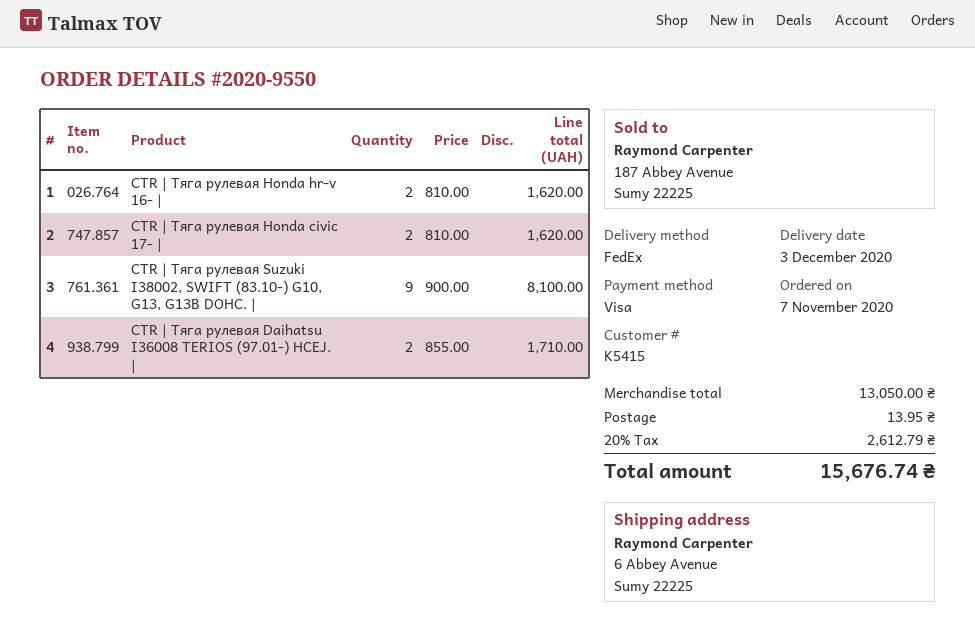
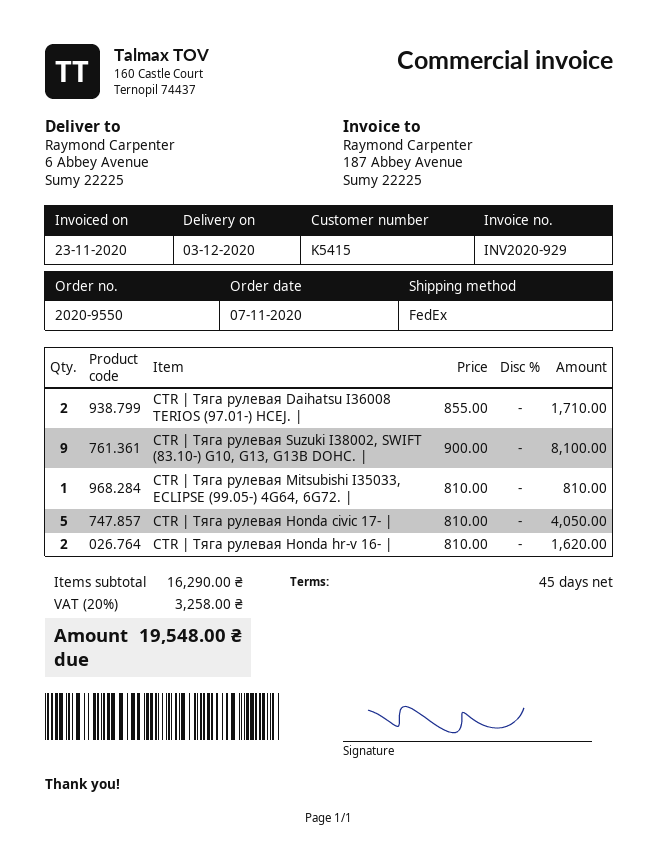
CTR | Тяга рулевая Honda civic 17- |: 2 x 810.00 = 1620.00 -> 5 x 810.00 = 4050.00
CTR | Тяга рулевая Mitsubishi I35033, ECLIPSE (99.05-) 4G64, 6G72. |: none -> 1 x 810.00 = 810.00
subtotal: 13050.00 -> 16290.00
shipping: 13.95 -> none
tax: 20% = 2612.79 -> 20% = 3258.00
total: 15676.74 -> 19548.00

